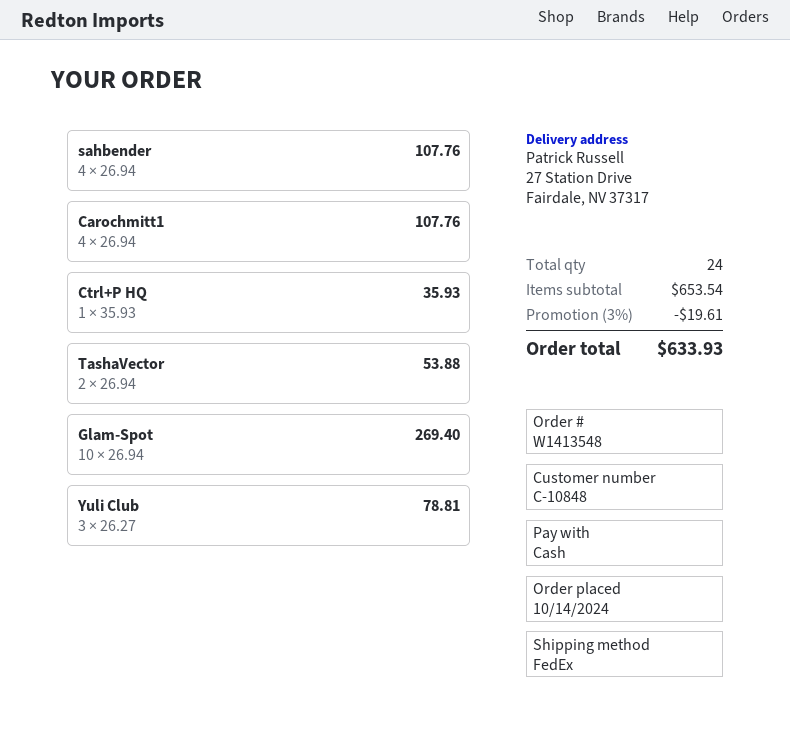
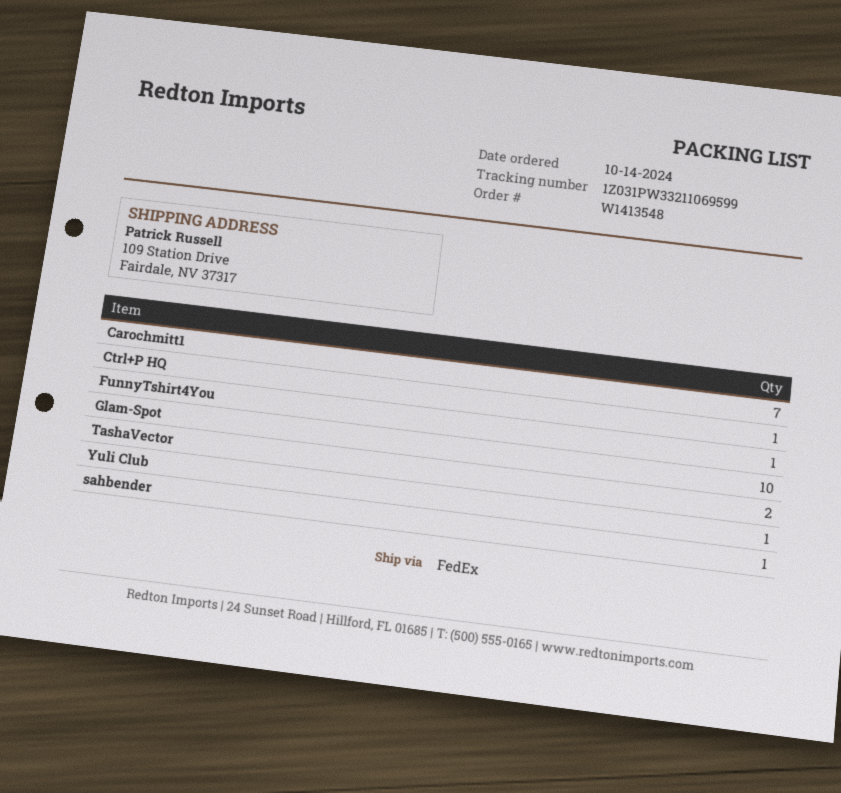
ship to: 27 Station Drive, Fairdale, NV 37317 -> 109 Station Drive, Fairdale, NV 37317
sahbender: 4 -> 1
Carochmitt1: 4 -> 7
Yuli Club: 3 -> 1
FunnyTshirt4You: none -> 1

